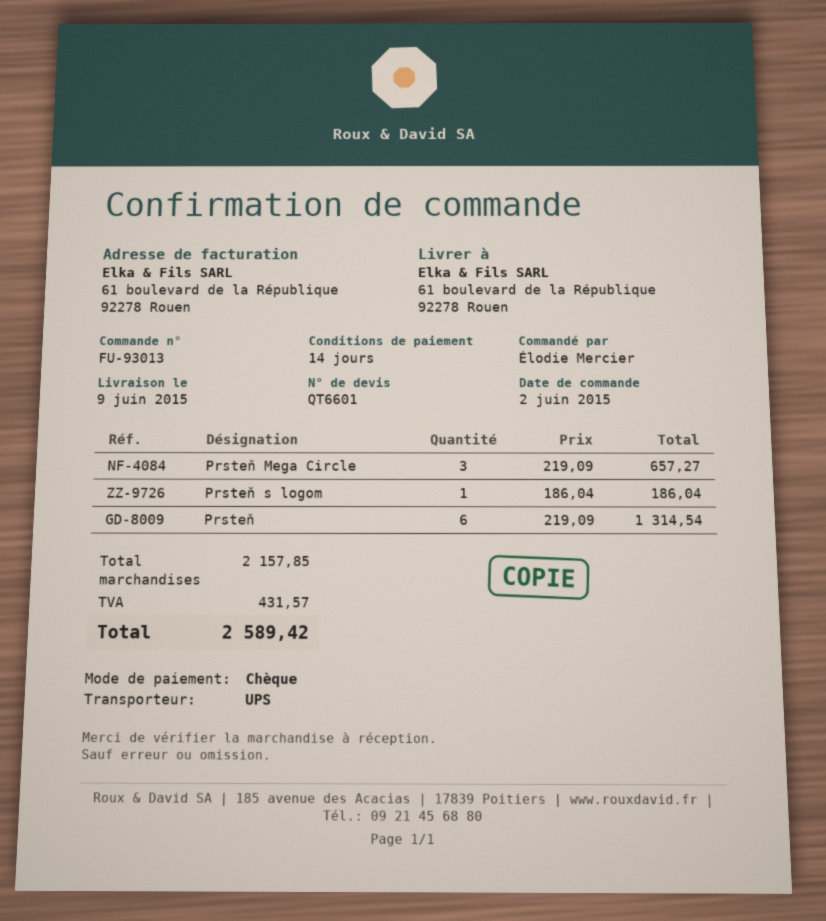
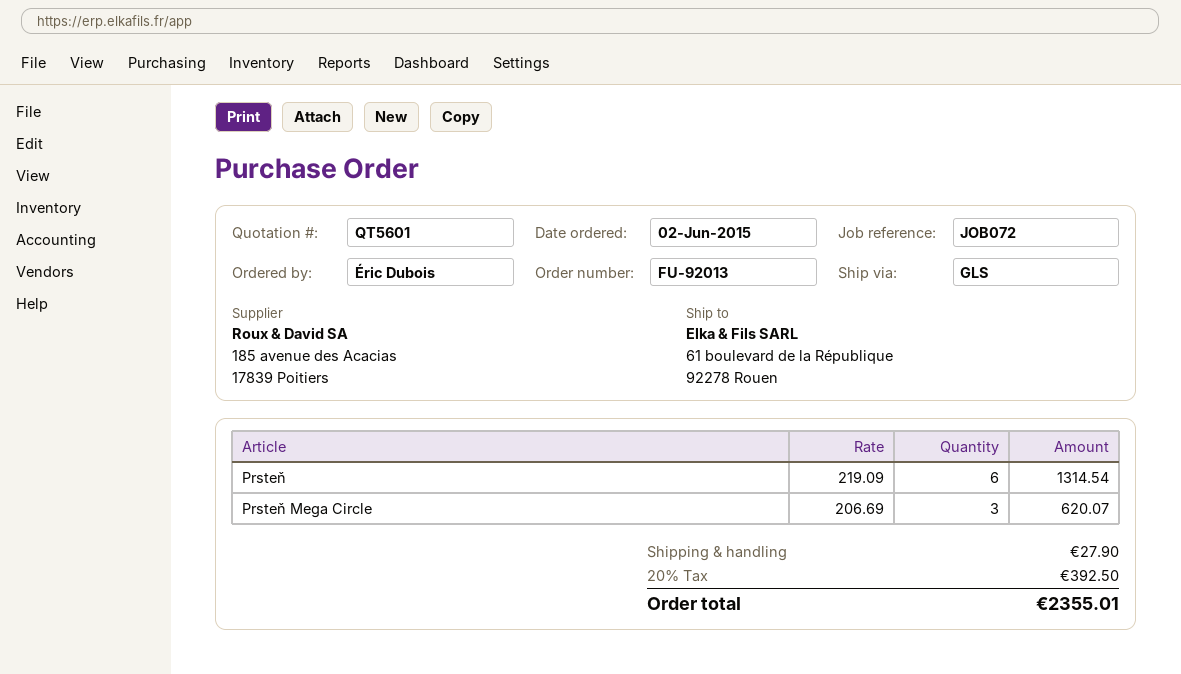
quote number: QT6601 -> QT5601
order number: FU-93013 -> FU-92013
ordered by: Élodie Mercier -> Éric Dubois
shipping method: UPS -> GLS
Prsteň Mega Circle: 3 x 219.09 = 657.27 -> 3 x 206.69 = 620.07
Prsteň s logom: 1 x 186.04 = 186.04 -> none
shipping: none -> 27.90
tax: 431.57 -> 392.50
total: 2589.42 -> 2355.01

